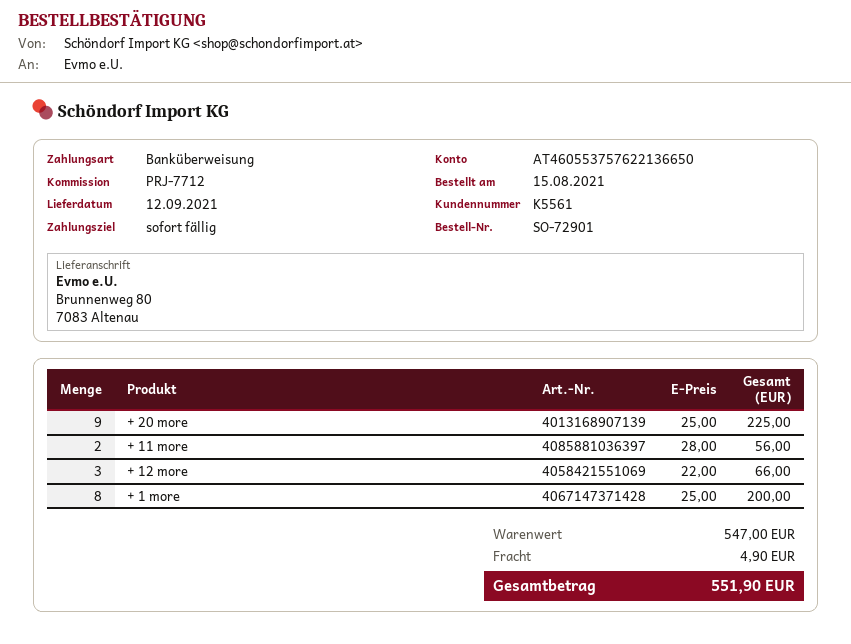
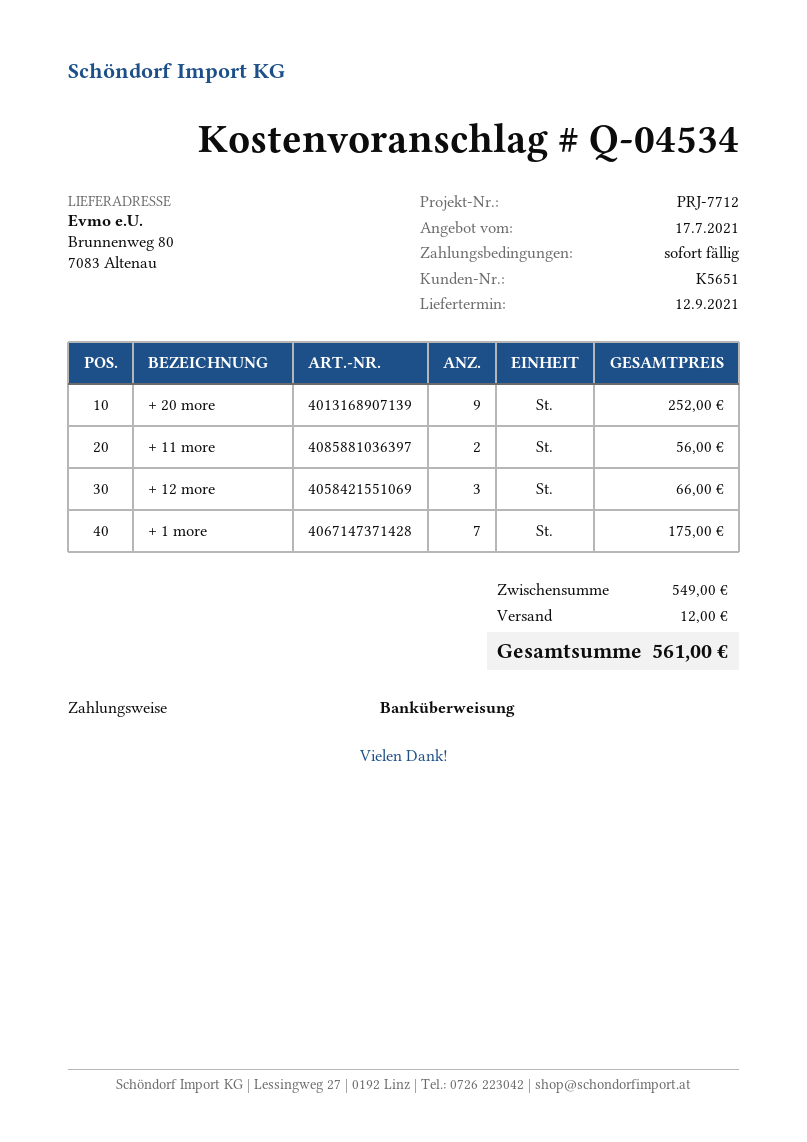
customer number: K5561 -> K5651
+ 20 more: 9 for 225.00 -> 9 for 252.00
+ 1 more: 8 for 200.00 -> 7 for 175.00
subtotal: 547.00 -> 549.00
shipping: 4.90 -> 12.00
total: 551.90 -> 561.00

